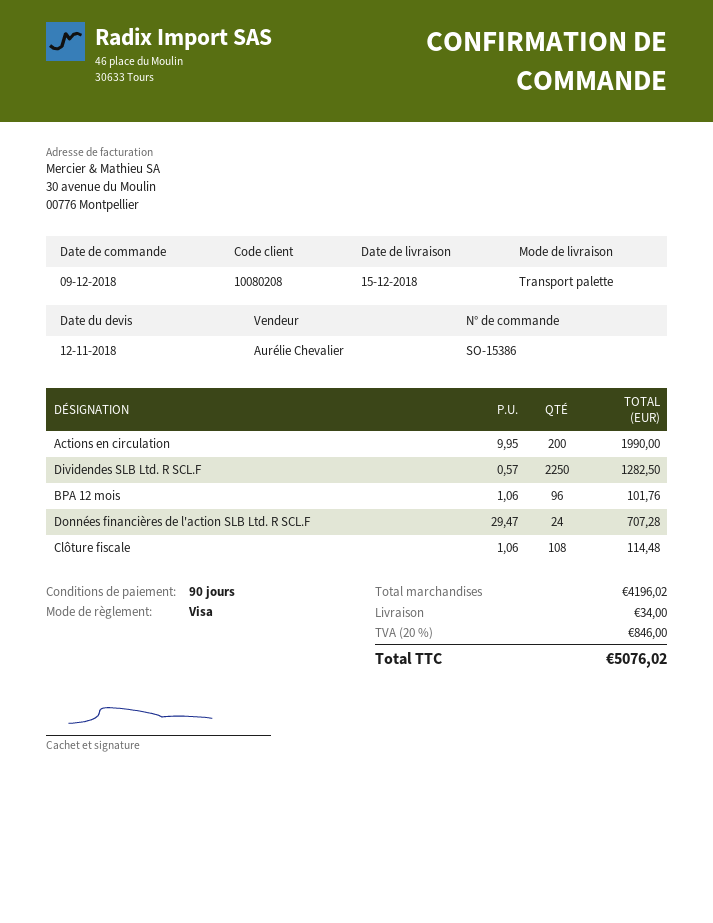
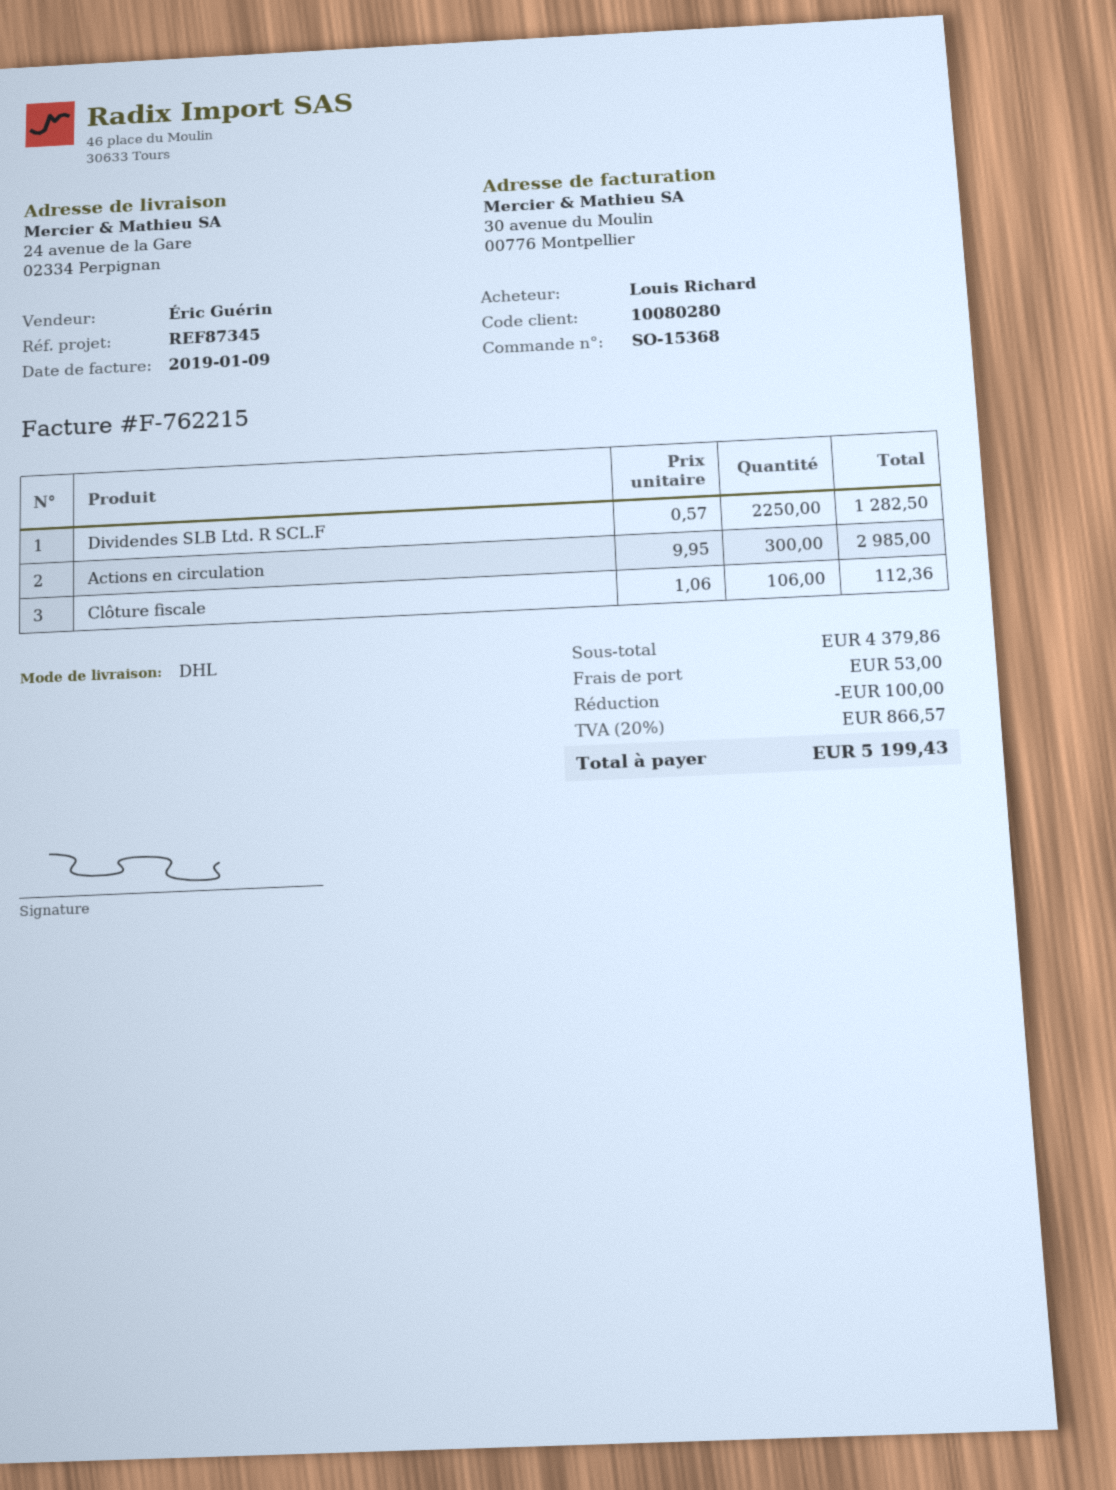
order number: SO-15386 -> SO-15368
customer number: 10080208 -> 10080280
sales rep: Aurélie Chevalier -> Éric Guérin
shipping method: pallet freight -> DHL
Actions en circulation: 200 x 9.95 = 1990.00 -> 300 x 9.95 = 2985.00
BPA 12 mois: 96 x 1.06 = 101.76 -> none
Données financières de l'action SLB Ltd. R SCL.F: 24 x 29.47 = 707.28 -> none
Clôture fiscale: 108 x 1.06 = 114.48 -> 106 x 1.06 = 112.36
subtotal: 4196.02 -> 4379.86
discount: none -> 100.00
shipping: 34.00 -> 53.00
tax: 20% = 846.00 -> 20% = 866.57
total: 5076.02 -> 5199.43

